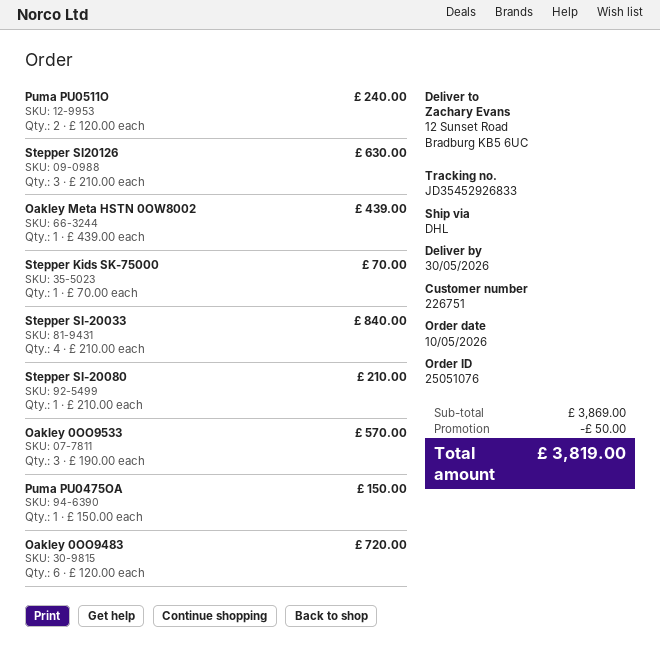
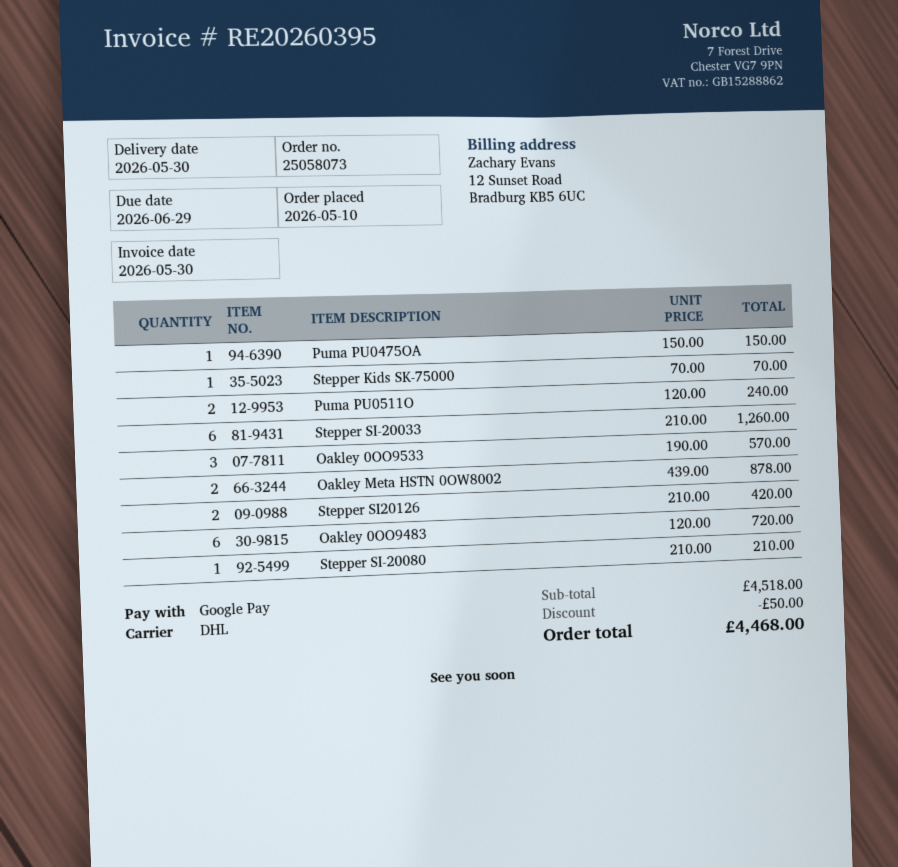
order number: 25051076 -> 25058073
Stepper SI20126: 3 x 210.00 = 630.00 -> 2 x 210.00 = 420.00
Oakley Meta HSTN 0OW8002: 1 x 439.00 = 439.00 -> 2 x 439.00 = 878.00
Stepper SI-20033: 4 x 210.00 = 840.00 -> 6 x 210.00 = 1260.00
subtotal: 3869.00 -> 4518.00
total: 3819.00 -> 4468.00

